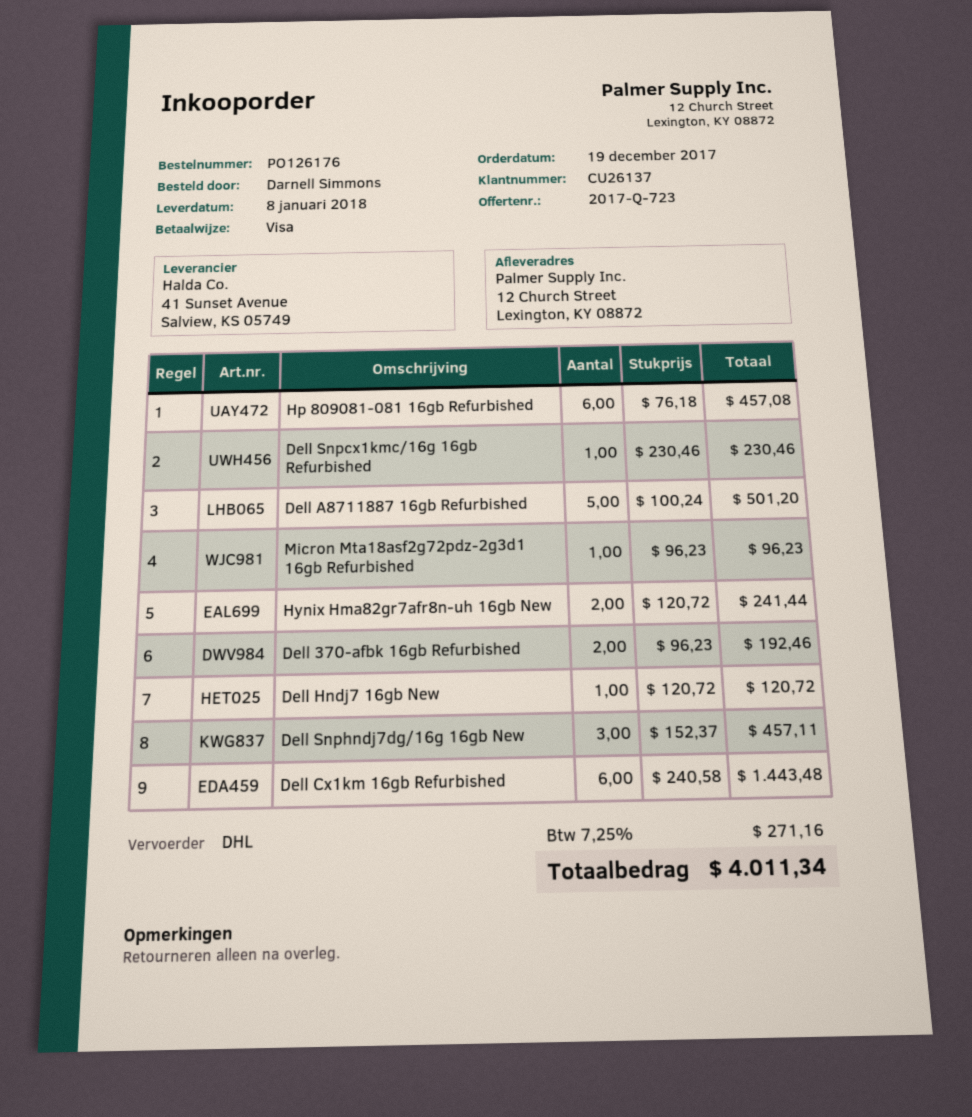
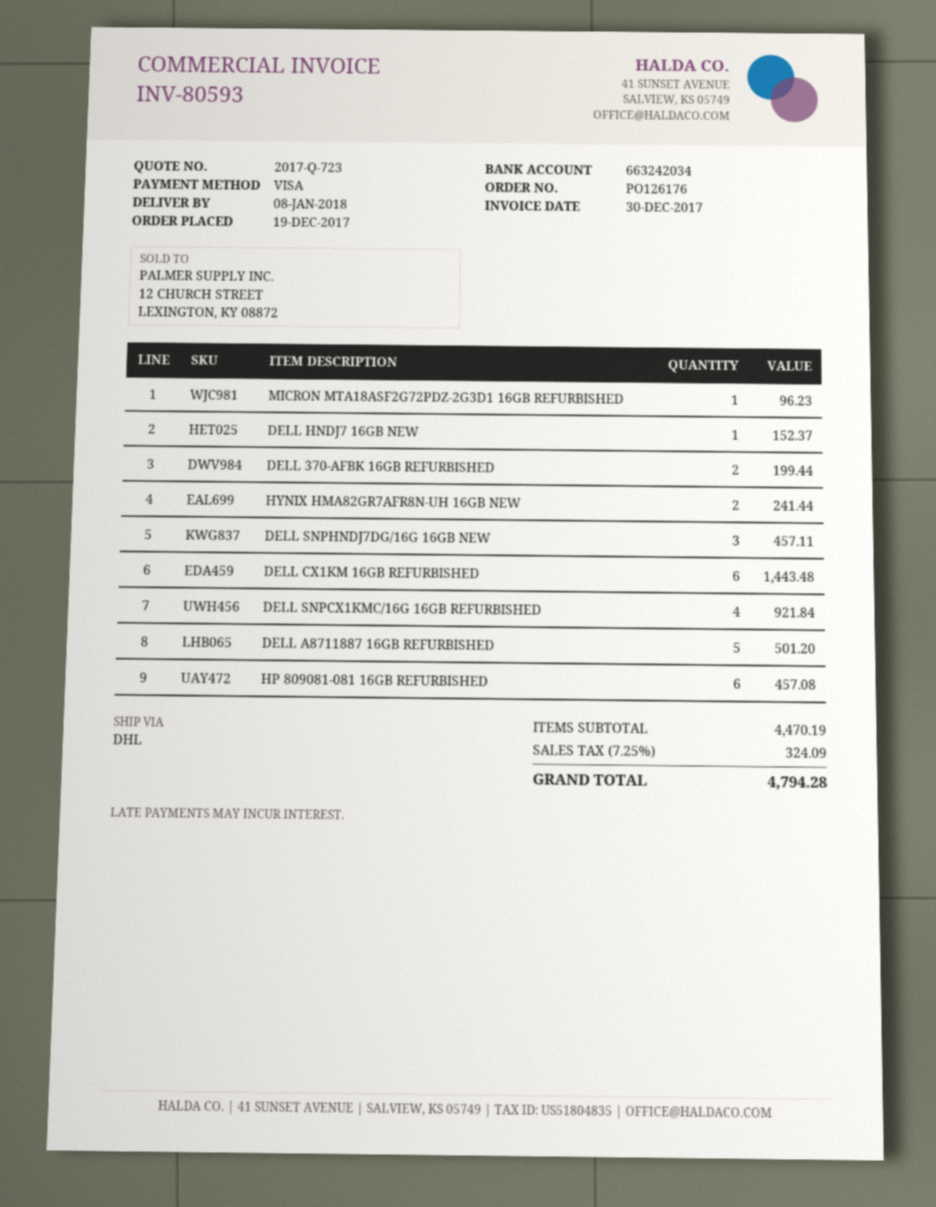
Dell Snpcx1kmc/16g 16gb Refurbished: 1 for 230.46 -> 4 for 921.84
Dell 370-afbk 16gb Refurbished: 2 for 192.46 -> 2 for 199.44
Dell Hndj7 16gb New: 1 for 120.72 -> 1 for 152.37
tax: 7.25% = 271.16 -> 7.25% = 324.09
total: 4011.34 -> 4794.28

